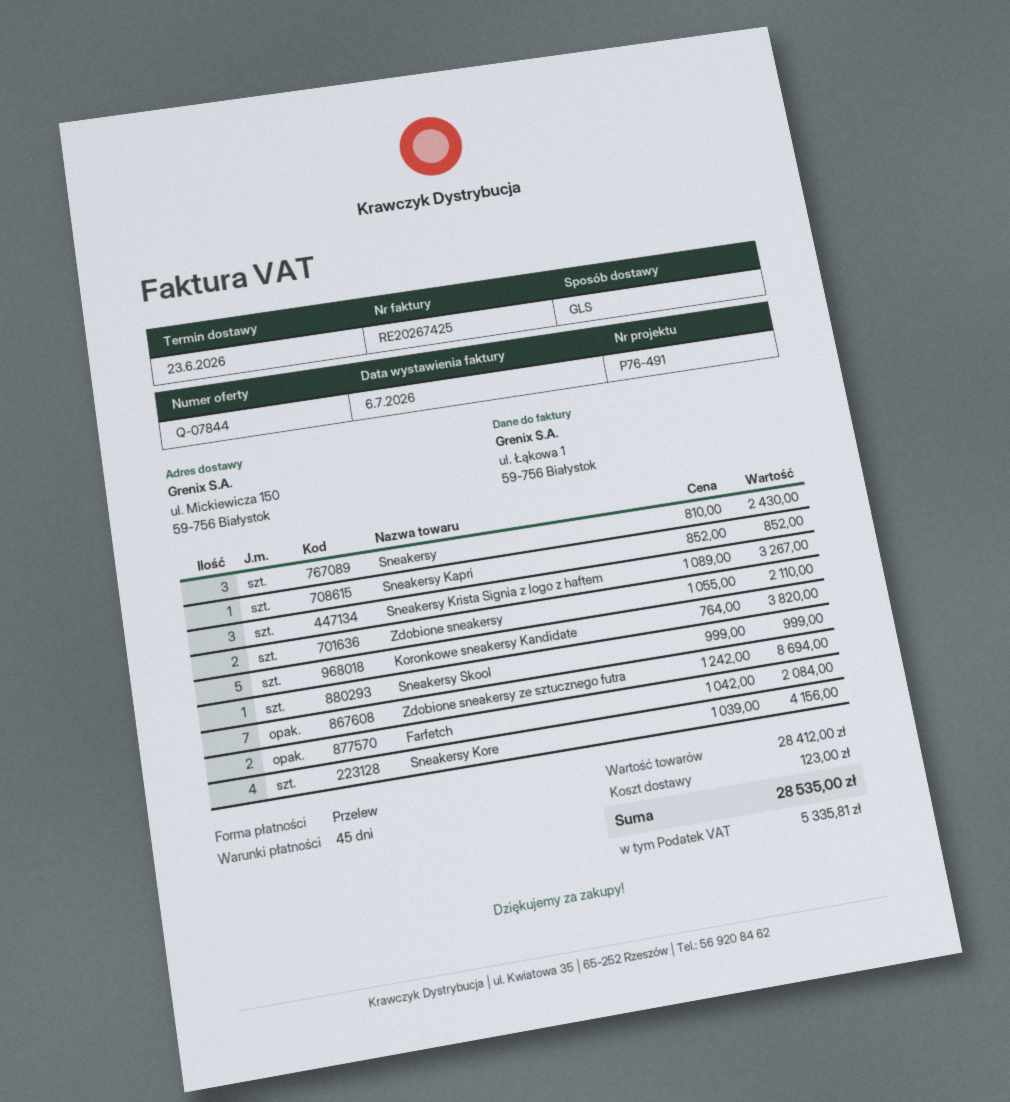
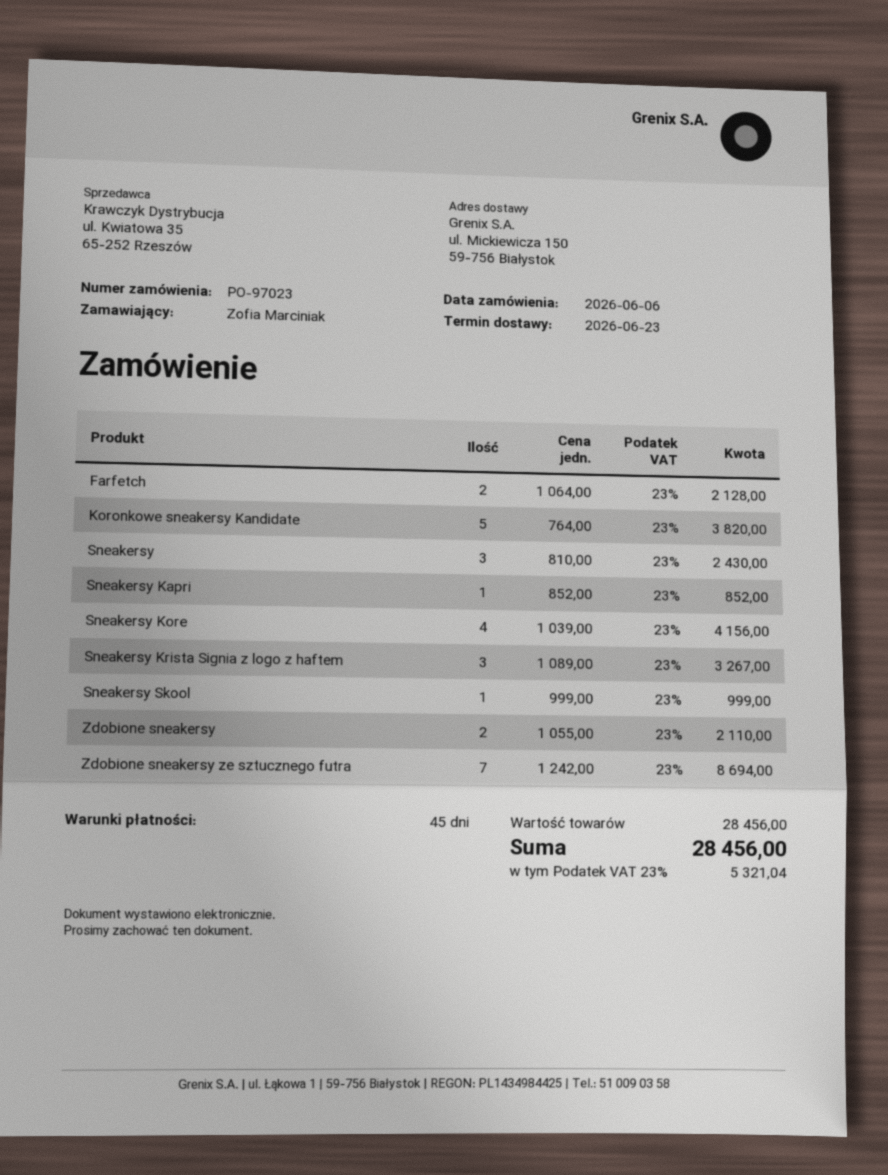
Farfetch: 2 x 1042.00 = 2084.00 -> 2 x 1064.00 = 2128.00
subtotal: 28412.00 -> 28456.00
shipping: 123.00 -> none
tax: 5335.81 -> 5321.04
total: 28535.00 -> 28456.00

